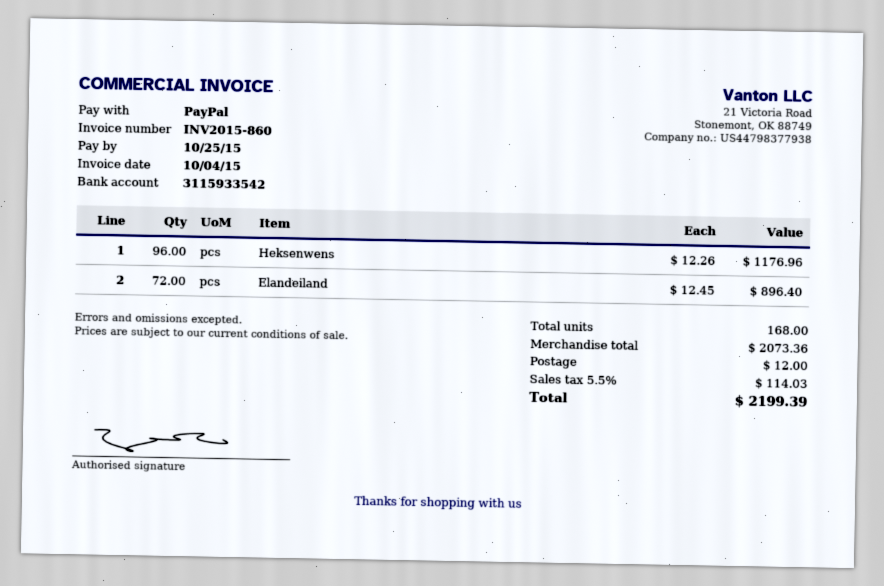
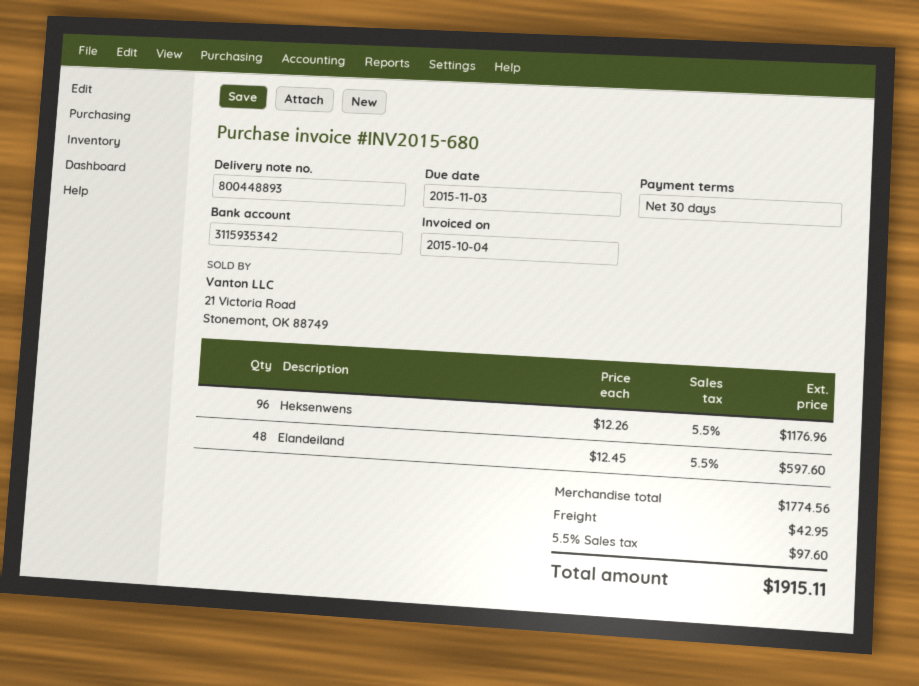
invoice number: INV2015-860 -> INV2015-680
due date: 2015-10-25 -> 2015-11-03
bank account: 3115933542 -> 3115935342
Elandeiland: 72 x 12.45 = 896.40 -> 48 x 12.45 = 597.60
subtotal: 2073.36 -> 1774.56
shipping: 12.00 -> 42.95
tax: 5.5% = 114.03 -> 5.5% = 97.60
total: 2199.39 -> 1915.11

